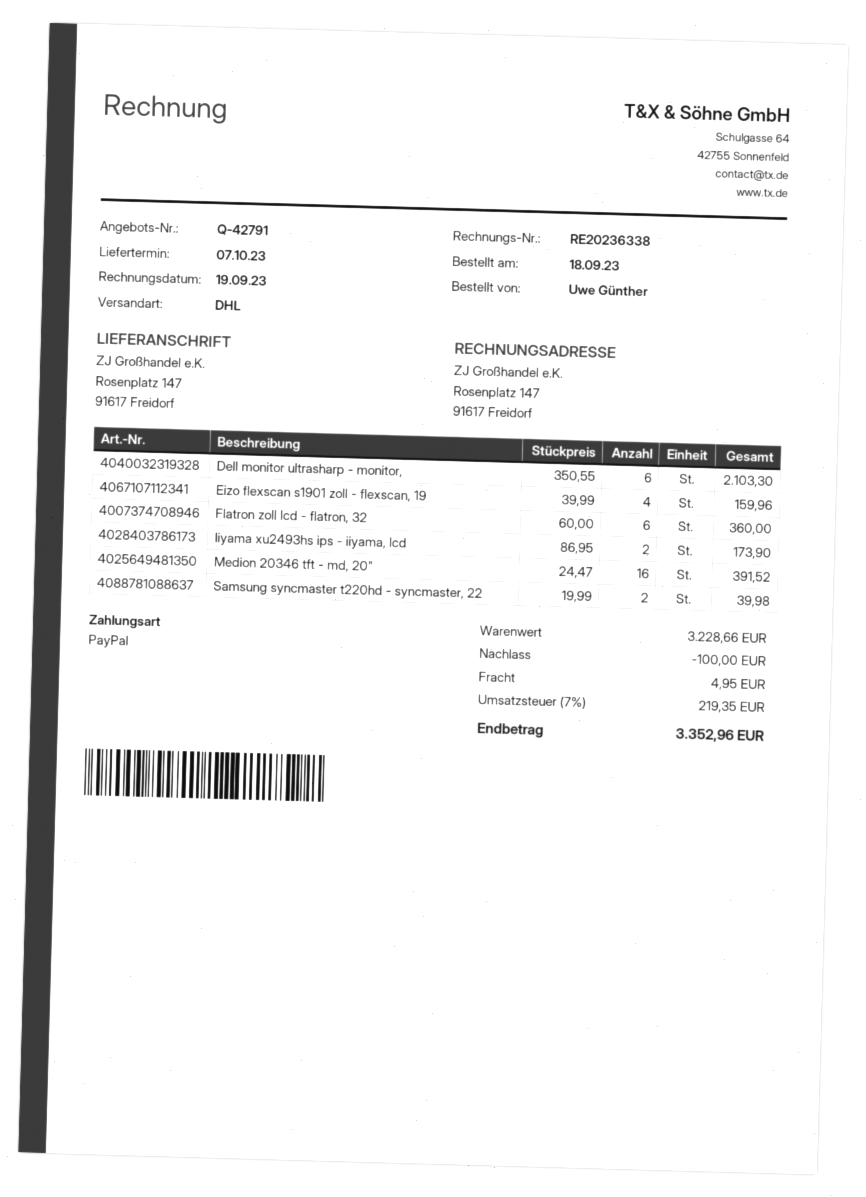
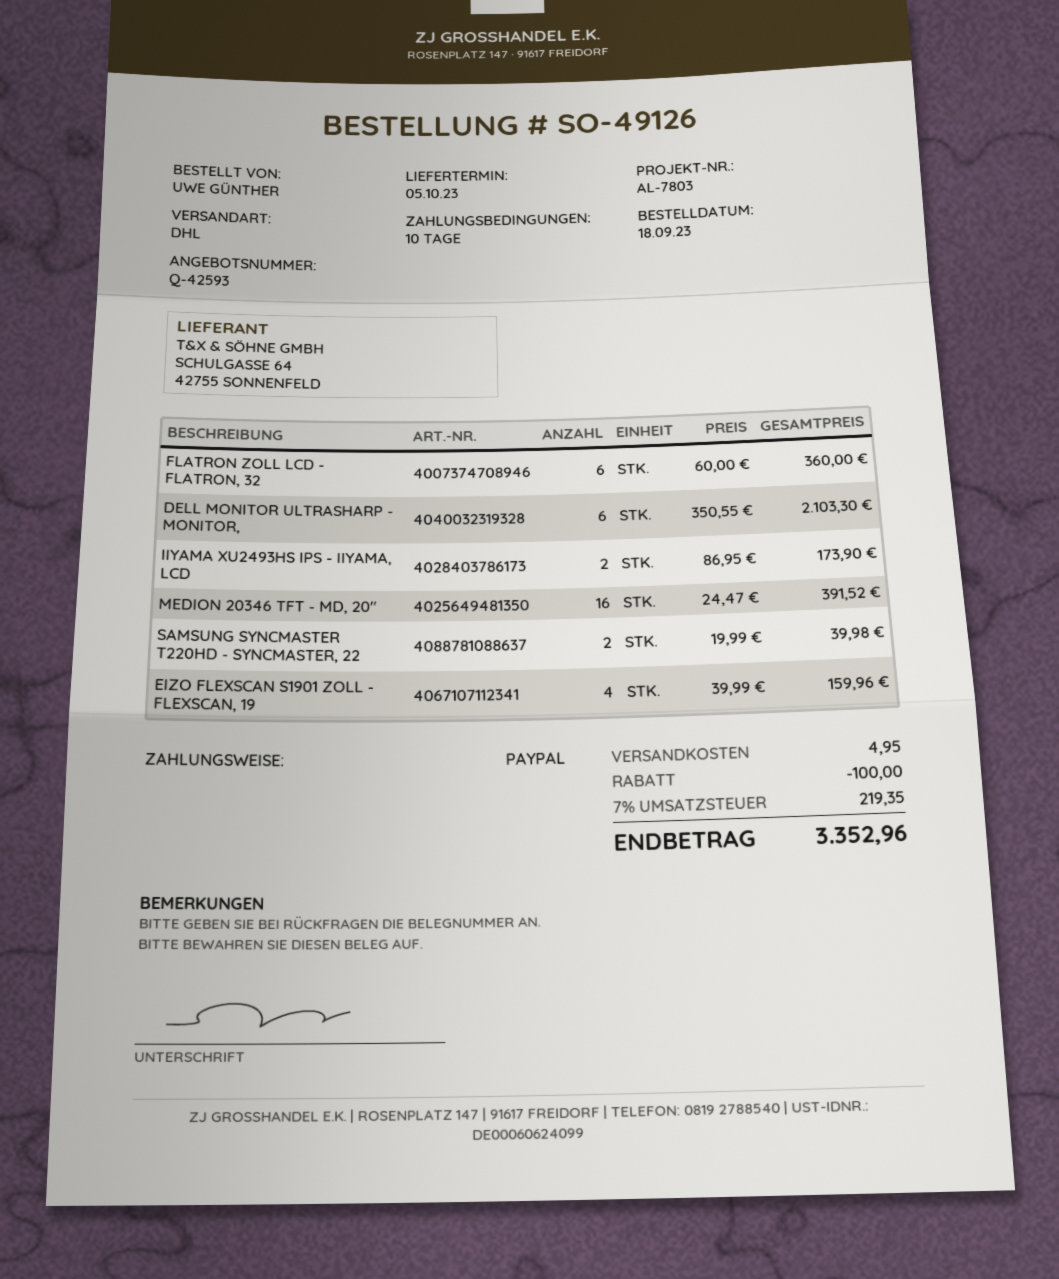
quote number: Q-42791 -> Q-42593
delivery date: 2023-10-07 -> 2023-10-05

